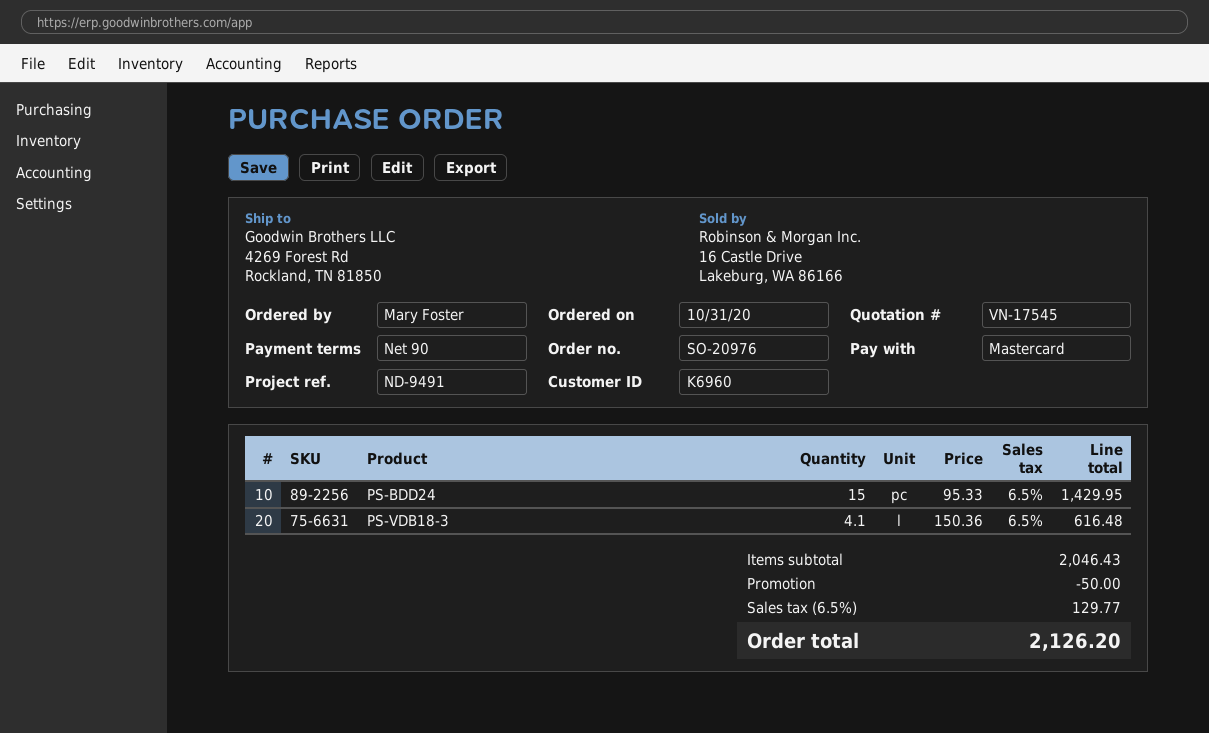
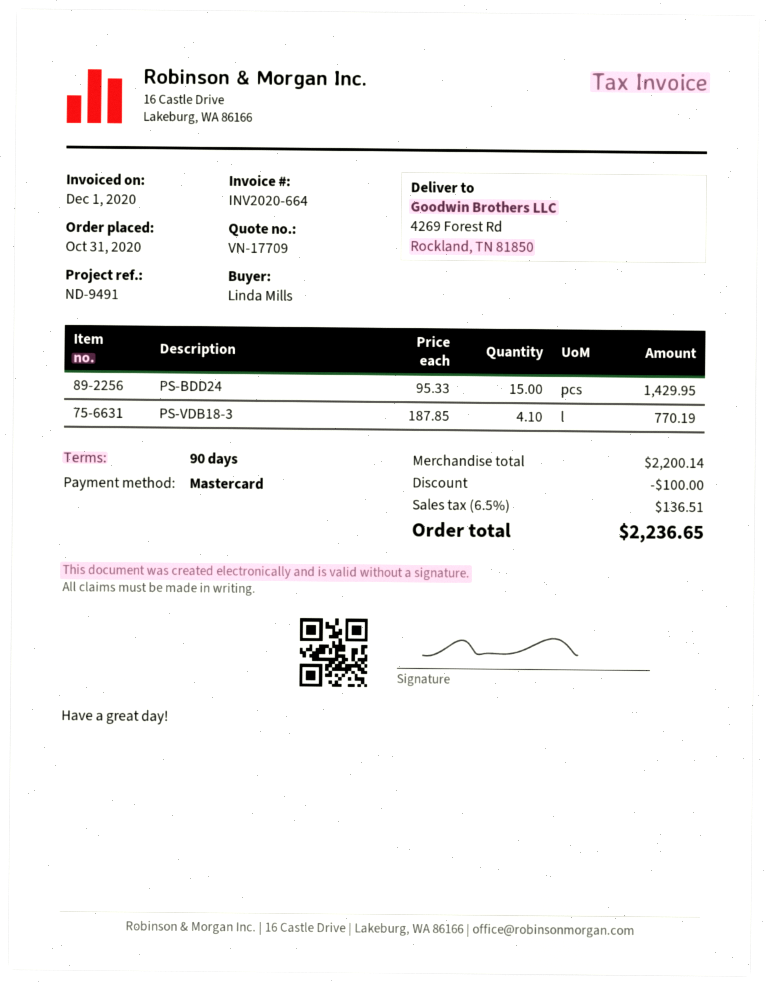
quote number: VN-17545 -> VN-17709
ordered by: Mary Foster -> Linda Mills
PS-VDB18-3: 4.1 x 150.36 = 616.48 -> 4.1 x 187.85 = 770.19
subtotal: 2046.43 -> 2200.14
discount: 50.00 -> 100.00
tax: 6.5% = 129.77 -> 6.5% = 136.51
total: 2126.20 -> 2236.65

